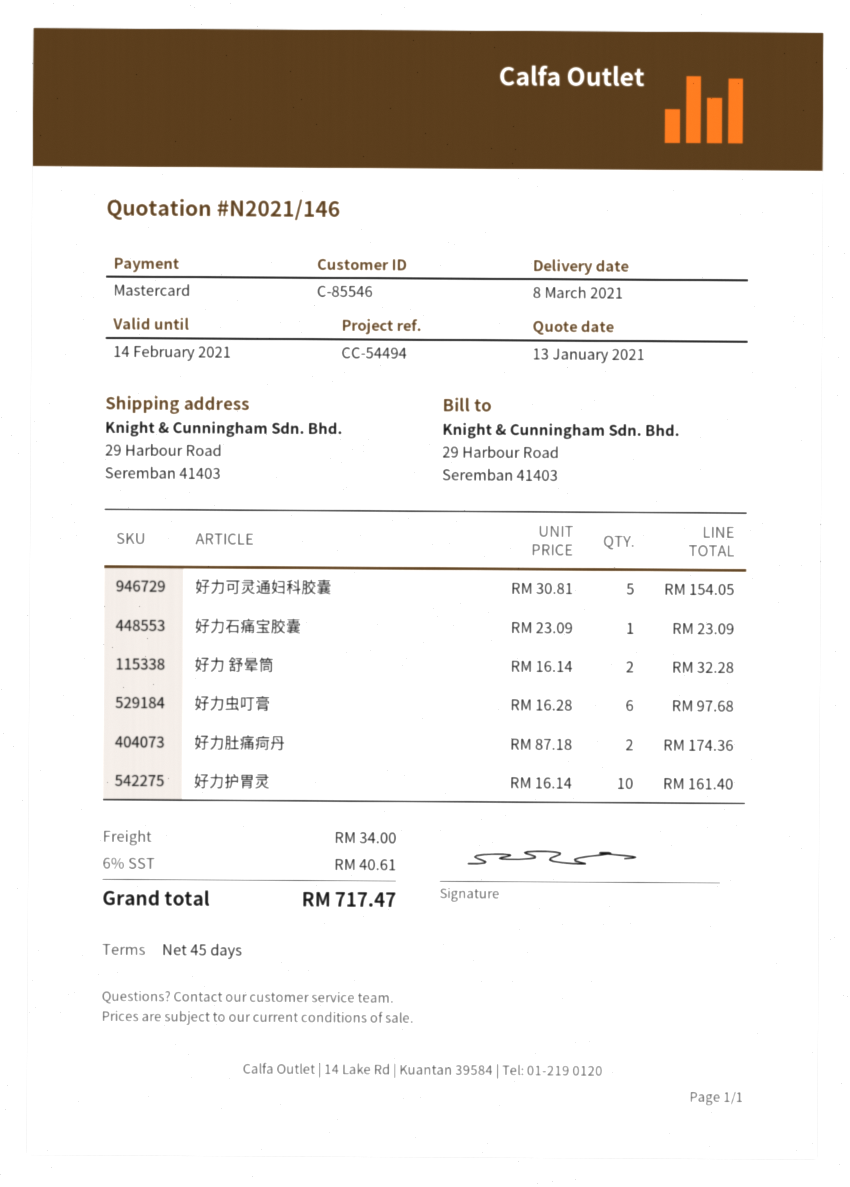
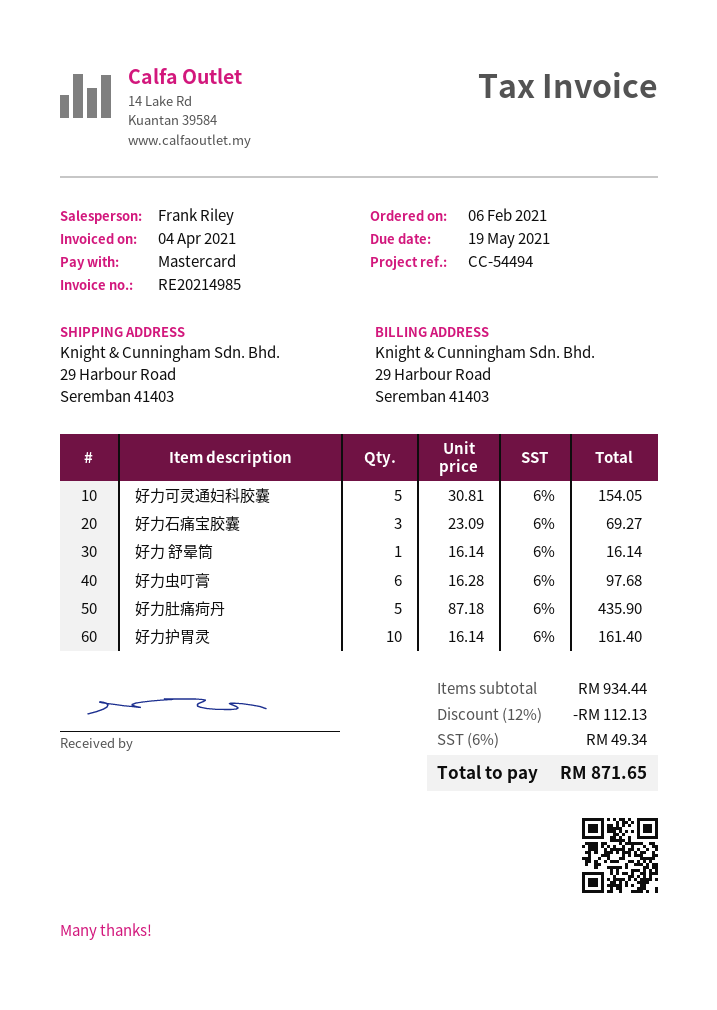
好力石痛宝胶囊: 1 x 23.09 = 23.09 -> 3 x 23.09 = 69.27
好力 舒晕筒: 2 x 16.14 = 32.28 -> 1 x 16.14 = 16.14
好力肚痛疴丹: 2 x 87.18 = 174.36 -> 5 x 87.18 = 435.90
discount: none -> 12% = 112.13
shipping: 34.00 -> none
tax: 6% = 40.61 -> 6% = 49.34
total: 717.47 -> 871.65

